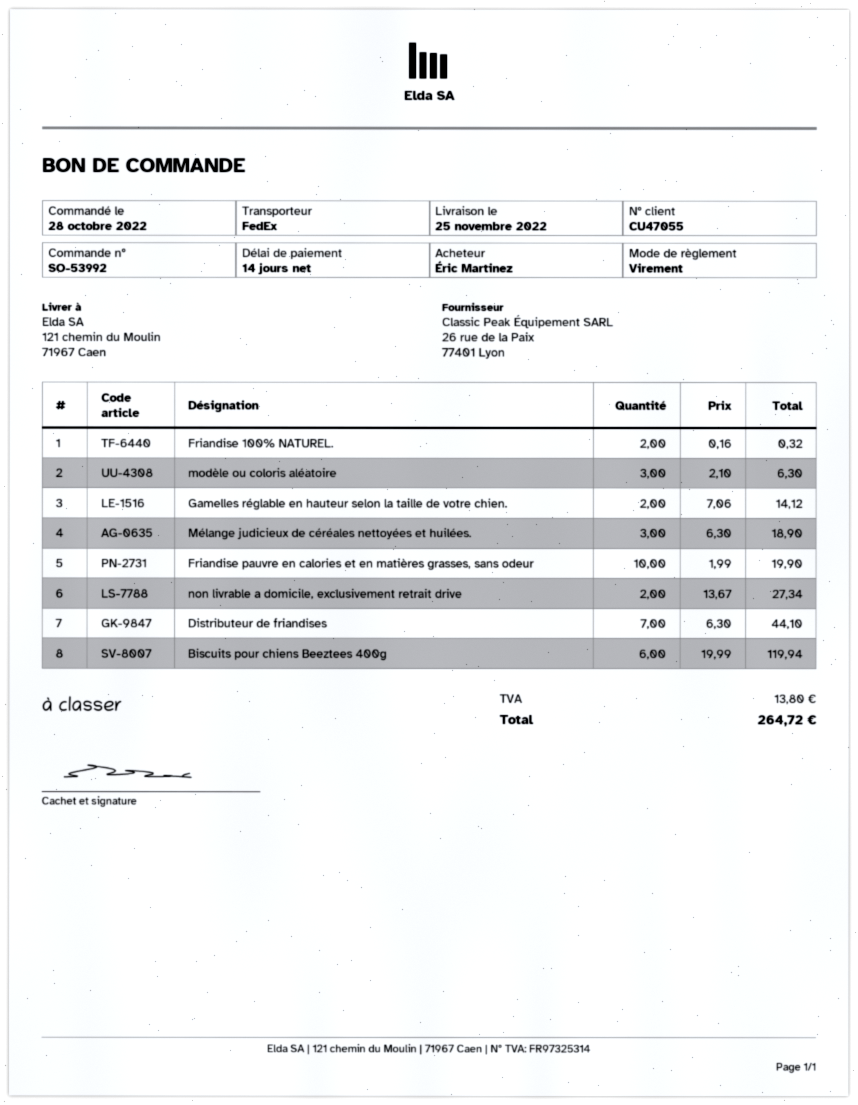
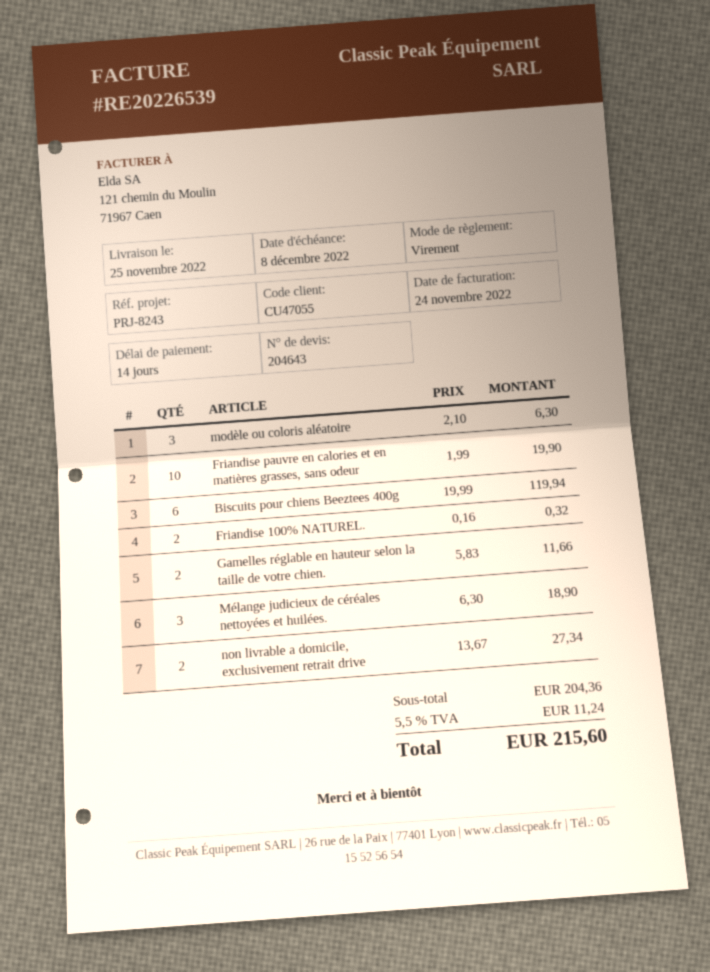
Gamelles réglable en hauteur selon la taille de votre chien.: 2 x 7.06 = 14.12 -> 2 x 5.83 = 11.66
Distributeur de friandises: 7 x 6.30 = 44.10 -> none
tax: 13.80 -> 11.24
total: 264.72 -> 215.60

